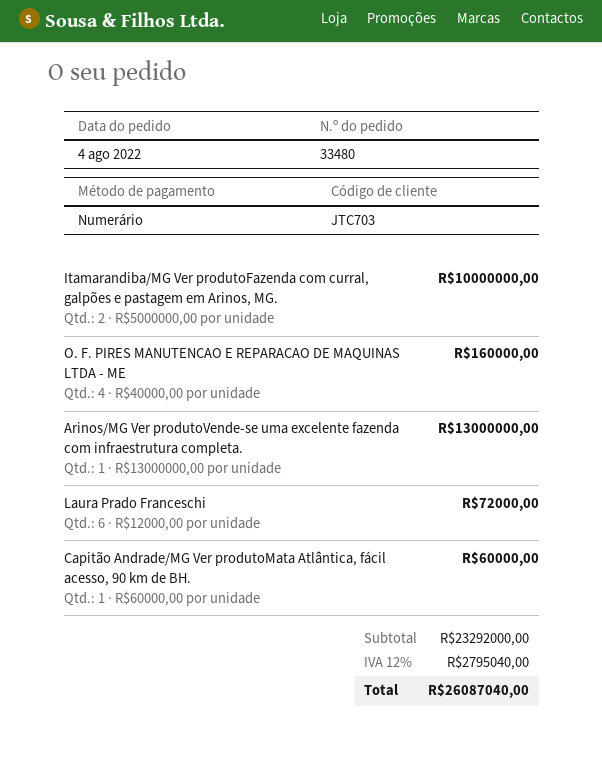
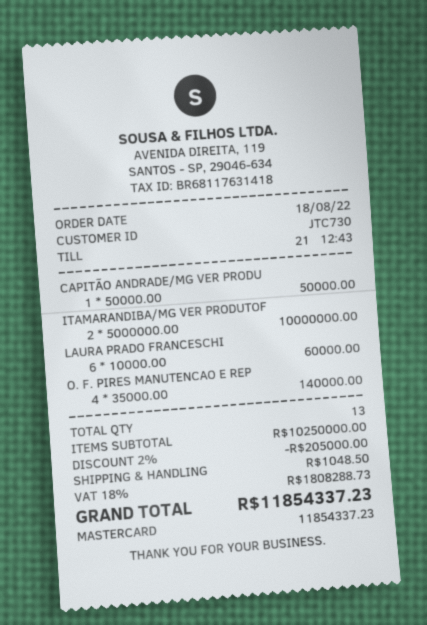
order date: 2022-08-04 -> 2022-08-18
customer number: JTC703 -> JTC730
payment method: cash -> Mastercard
O. F. PIRES MANUTENCAO E REPARACAO DE MAQUINAS LTDA - ME: 4 x 40000.00 = 160000.00 -> 4 x 35000.00 = 140000.00
Arinos/MG Ver produtoVende-se uma excelente fazenda com infraestrutura completa.: 1 x 13000000.00 = 13000000.00 -> none
Laura Prado Franceschi: 6 x 12000.00 = 72000.00 -> 6 x 10000.00 = 60000.00
Capitão Andrade/MG Ver produtoMata Atlântica, fácil acesso, 90 km de BH.: 1 x 60000.00 = 60000.00 -> 1 x 50000.00 = 50000.00
subtotal: 23292000.00 -> 10250000.00
discount: none -> 2% = 205000.00
shipping: none -> 1048.50
tax: 12% = 2795040.00 -> 18% = 1808288.73
total: 26087040.00 -> 11854337.23

